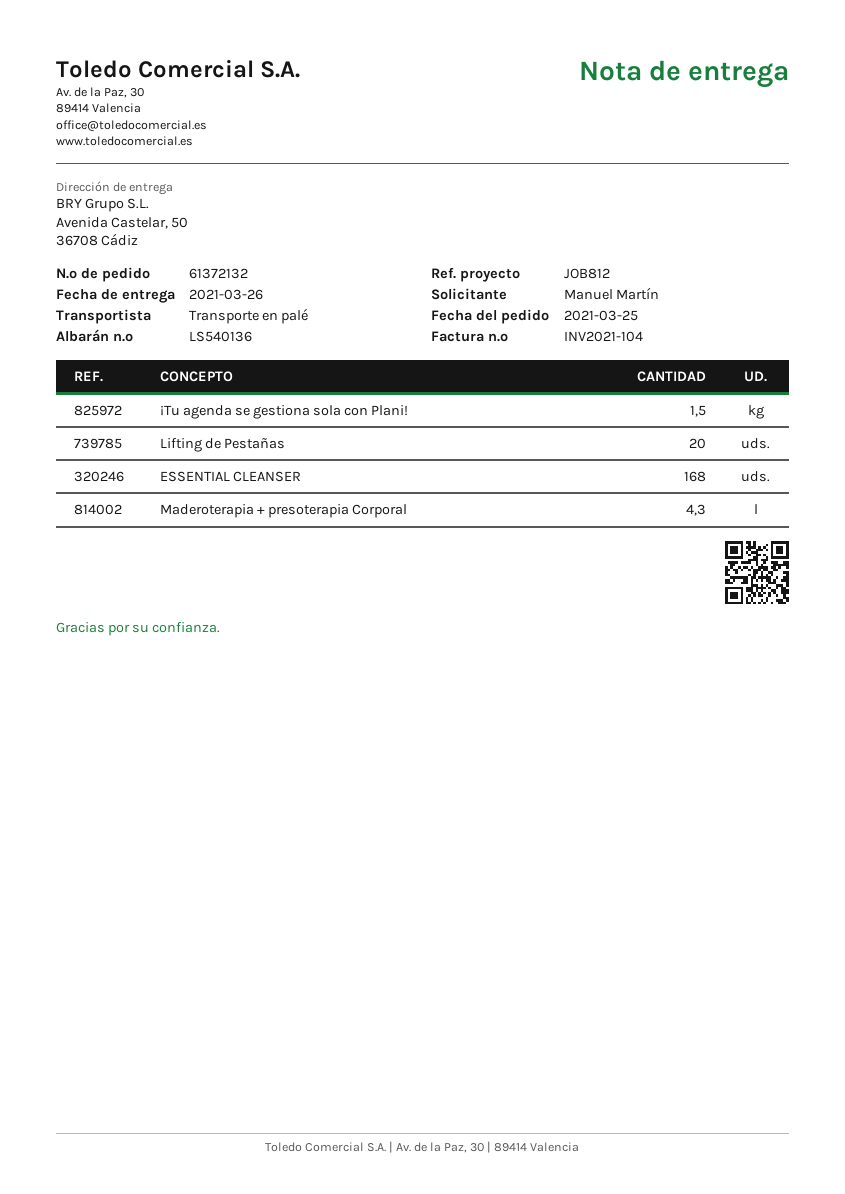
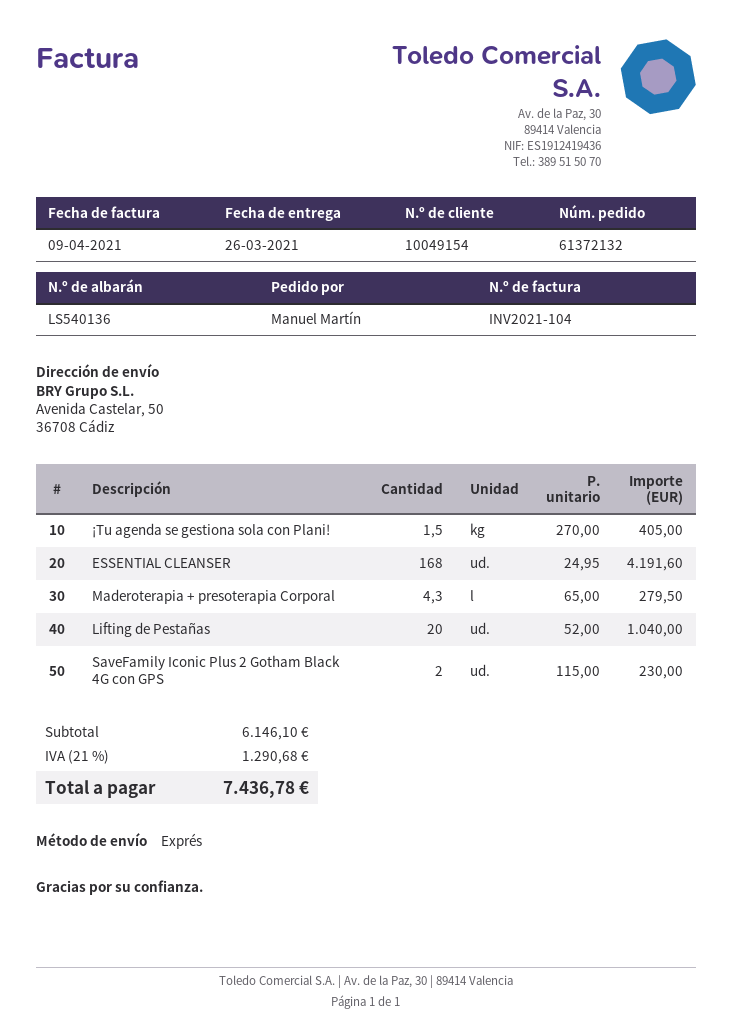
shipping method: pallet freight -> express
SaveFamily Iconic Plus 2 Gotham Black 4G con GPS: none -> 2

